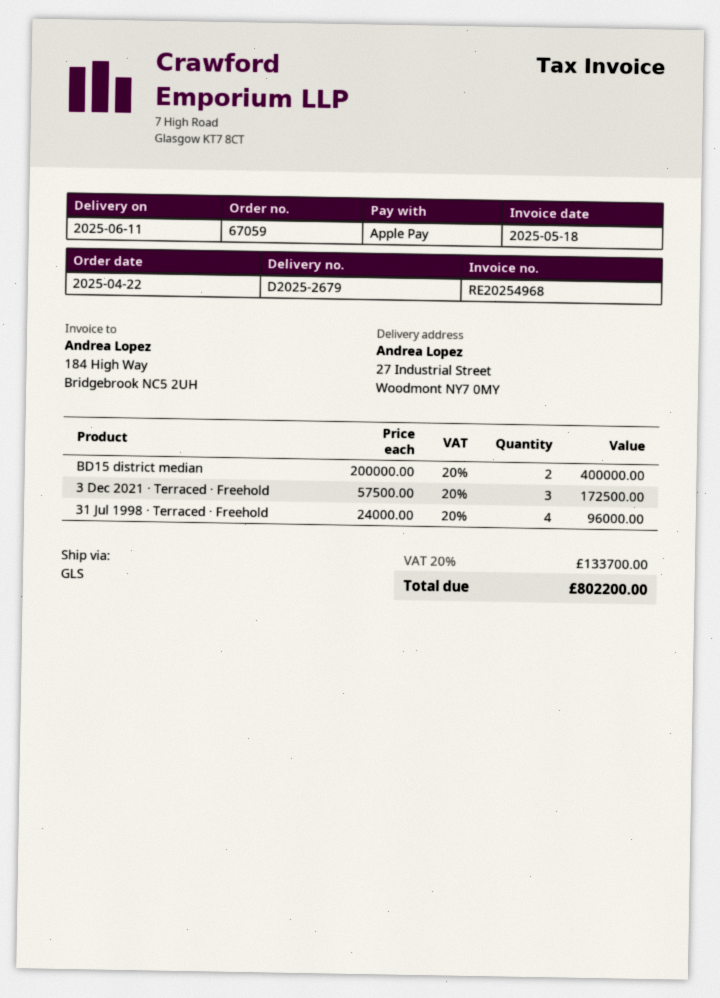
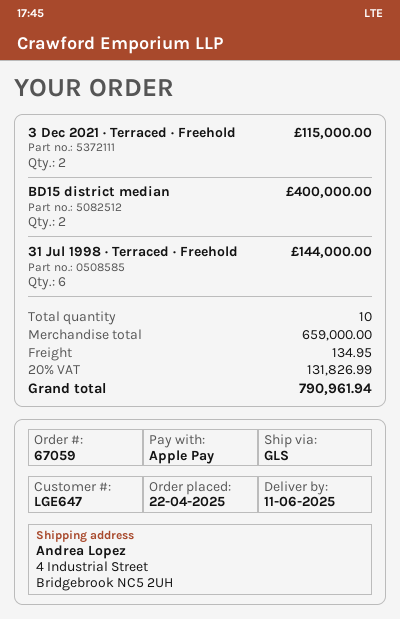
ship to: 27 Industrial Street, Woodmont NY7 0MY -> 4 Industrial Street, Bridgebrook NC5 2UH
3 Dec 2021 · Terraced · Freehold: 3 for 172500.00 -> 2 for 115000.00
31 Jul 1998 · Terraced · Freehold: 4 for 96000.00 -> 6 for 144000.00
shipping: none -> 134.95
tax: 20% = 133700.00 -> 20% = 131826.99
total: 802200.00 -> 790961.94

